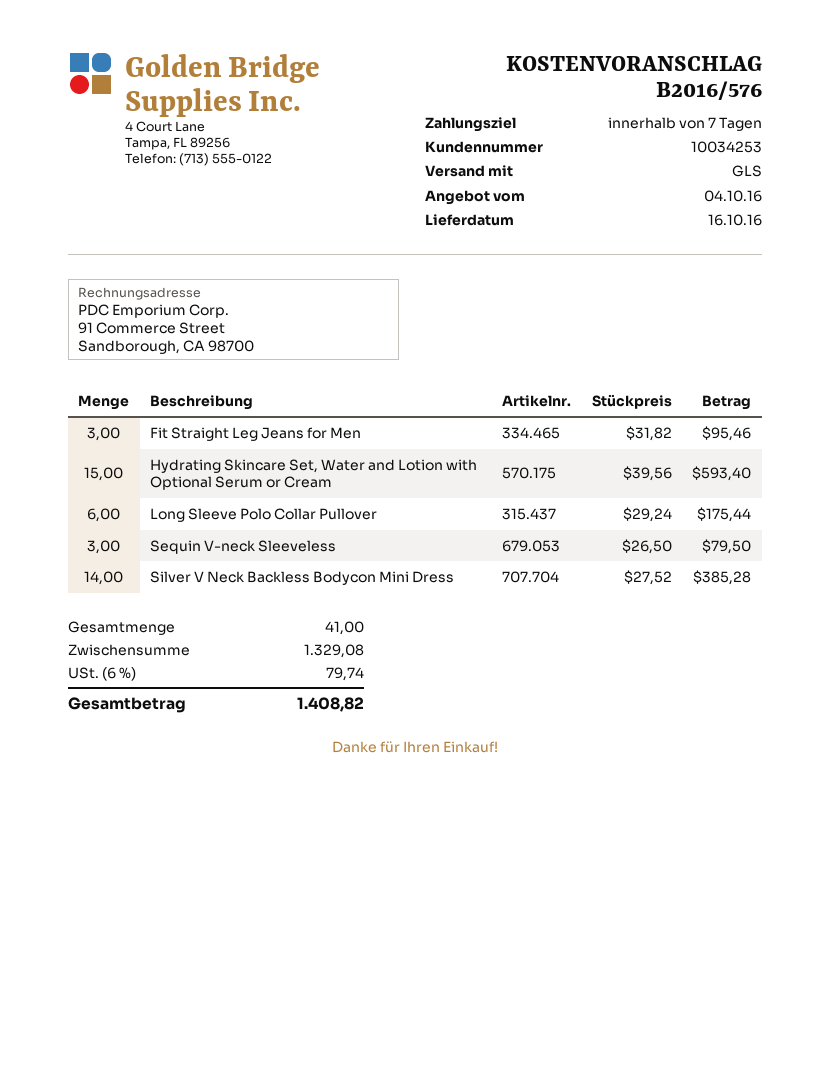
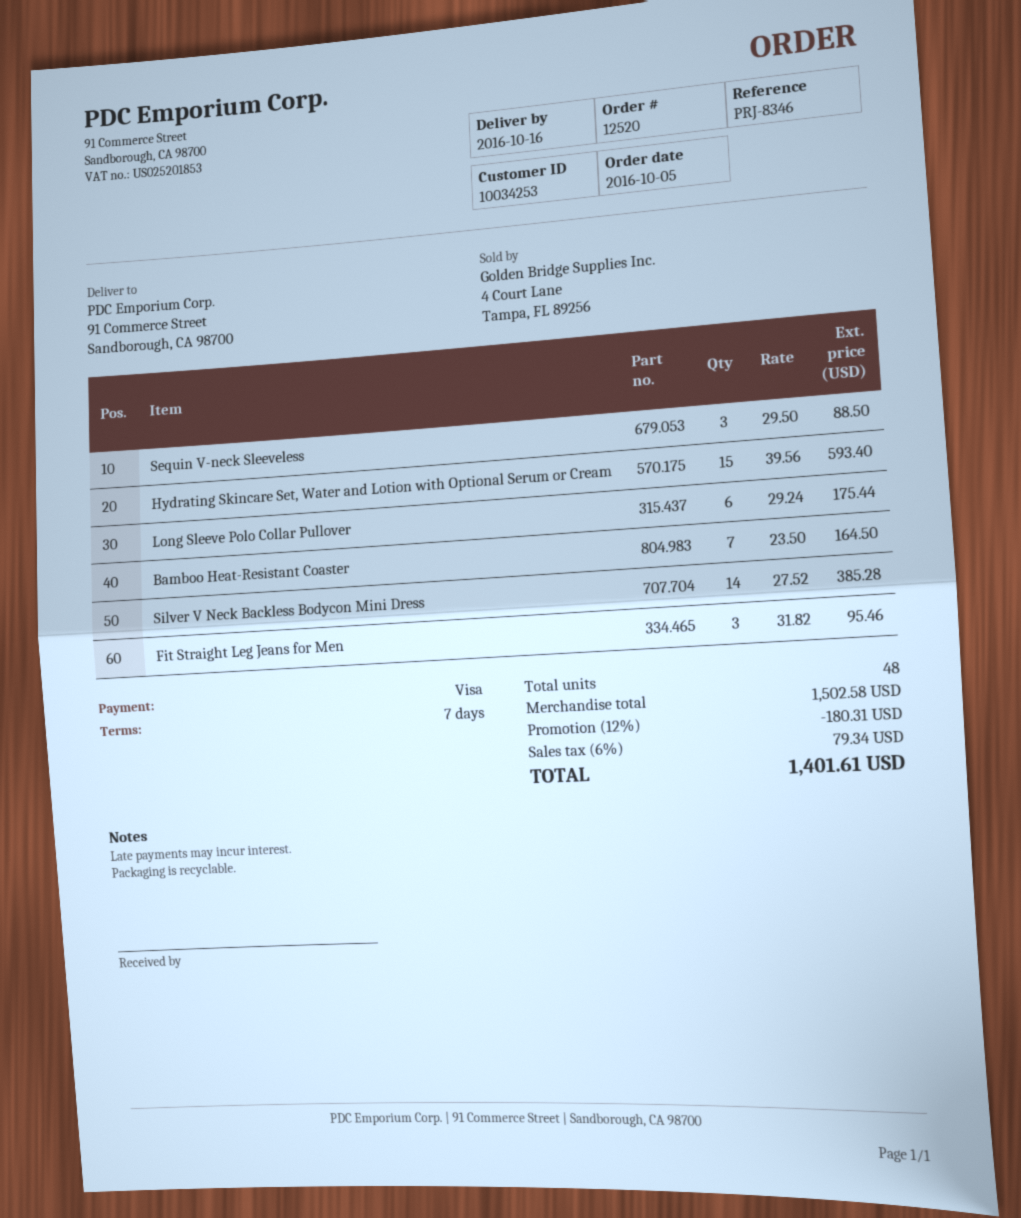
Sequin V-neck Sleeveless: 3 x 26.50 = 79.50 -> 3 x 29.50 = 88.50
Bamboo Heat-Resistant Coaster: none -> 7 x 23.50 = 164.50
total quantity: 41 -> 48
subtotal: 1329.08 -> 1502.58
discount: none -> 12% = 180.31
tax: 6% = 79.74 -> 6% = 79.34
total: 1408.82 -> 1401.61

